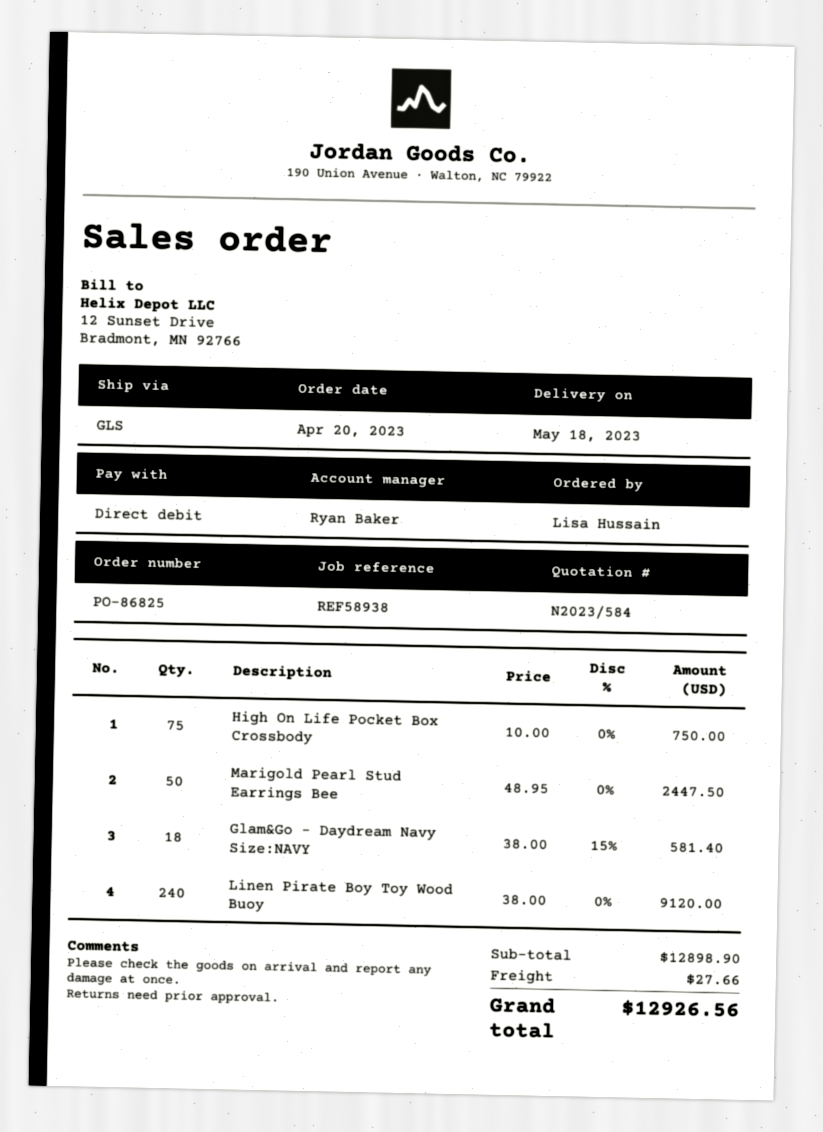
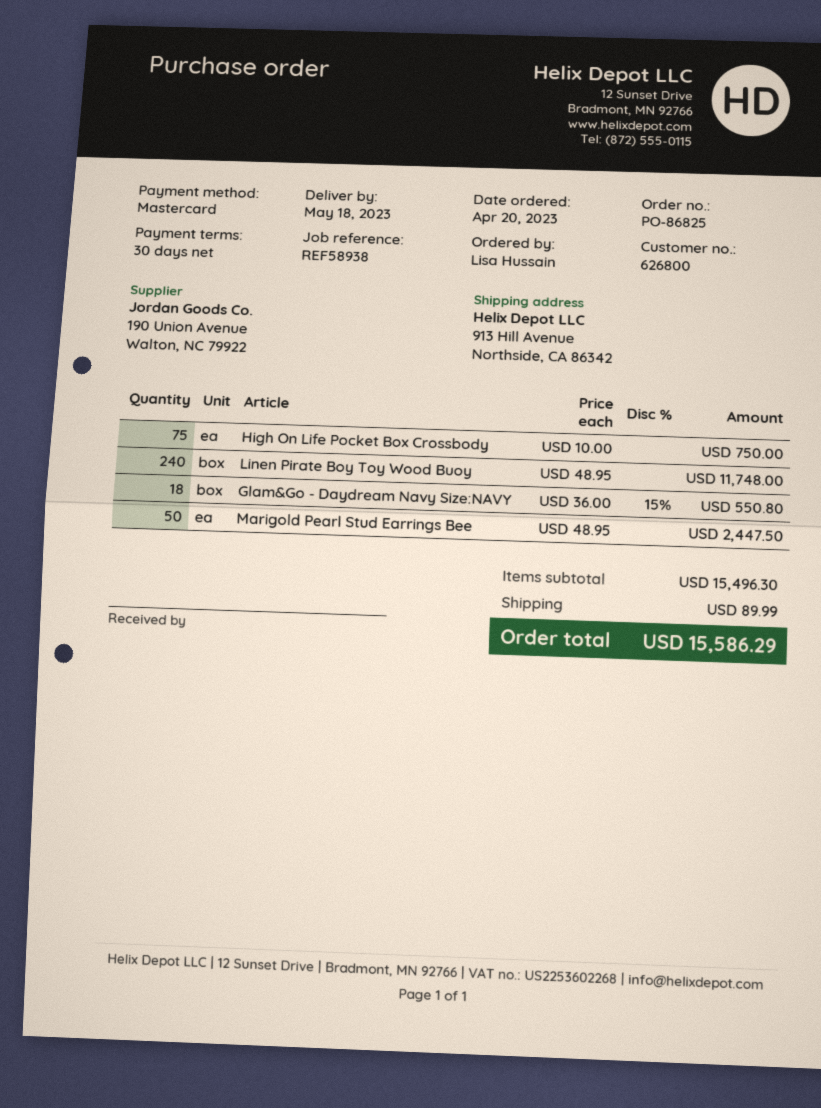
payment method: direct debit -> Mastercard
Glam&Go - Daydream Navy Size:NAVY: 18 x 38.00 - 15% = 581.40 -> 18 x 36.00 - 15% = 550.80
Linen Pirate Boy Toy Wood Buoy: 240 x 38.00 = 9120.00 -> 240 x 48.95 = 11748.00
subtotal: 12898.90 -> 15496.30
shipping: 27.66 -> 89.99
total: 12926.56 -> 15586.29

